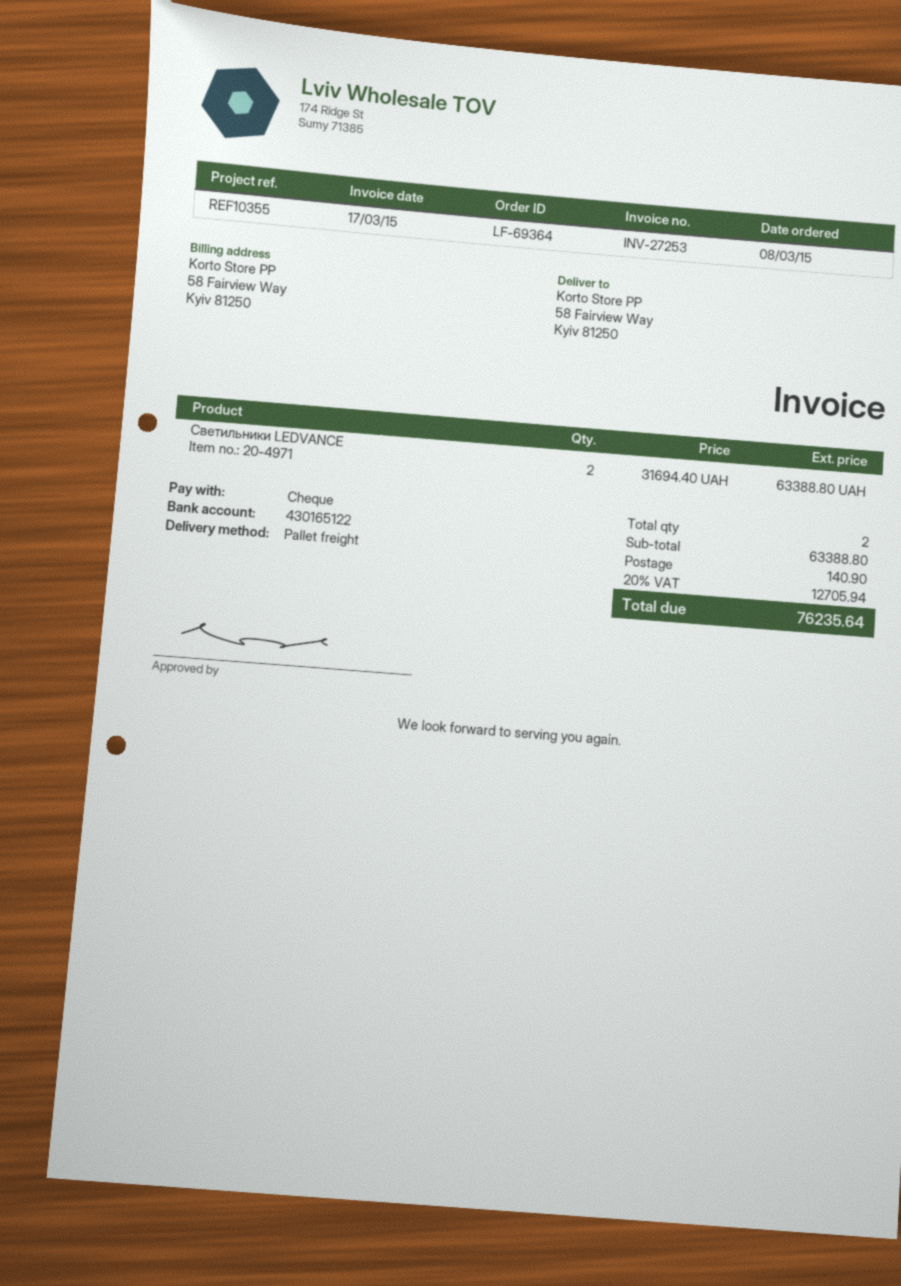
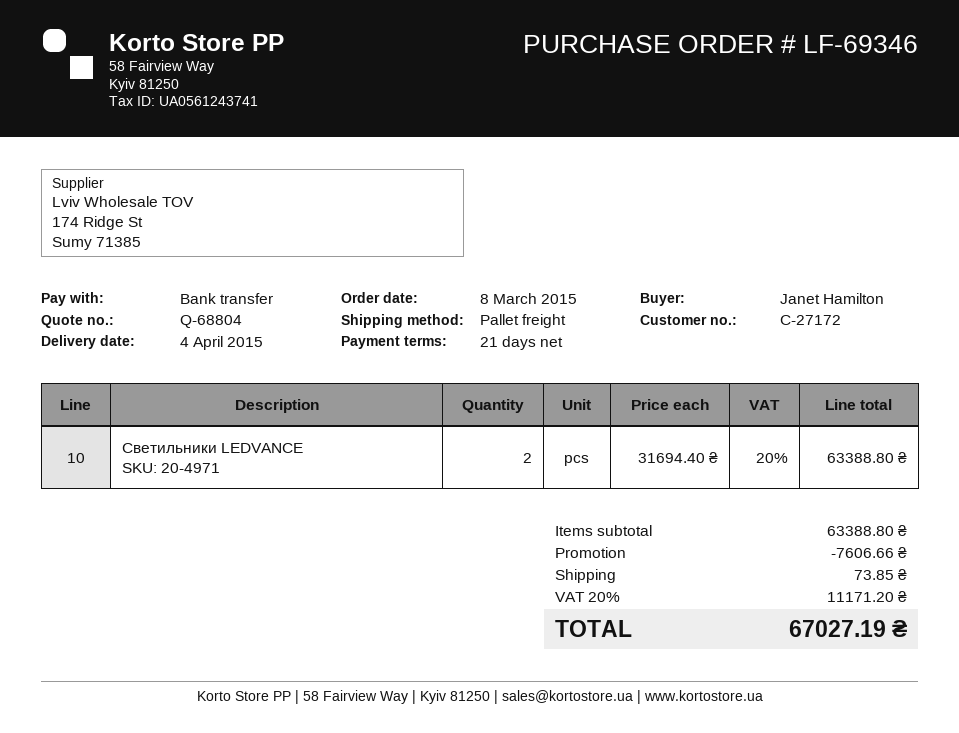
order number: LF-69364 -> LF-69346
payment method: cheque -> bank transfer
discount: none -> 7606.66
shipping: 140.90 -> 73.85
tax: 20% = 12705.94 -> 20% = 11171.20
total: 76235.64 -> 67027.19

